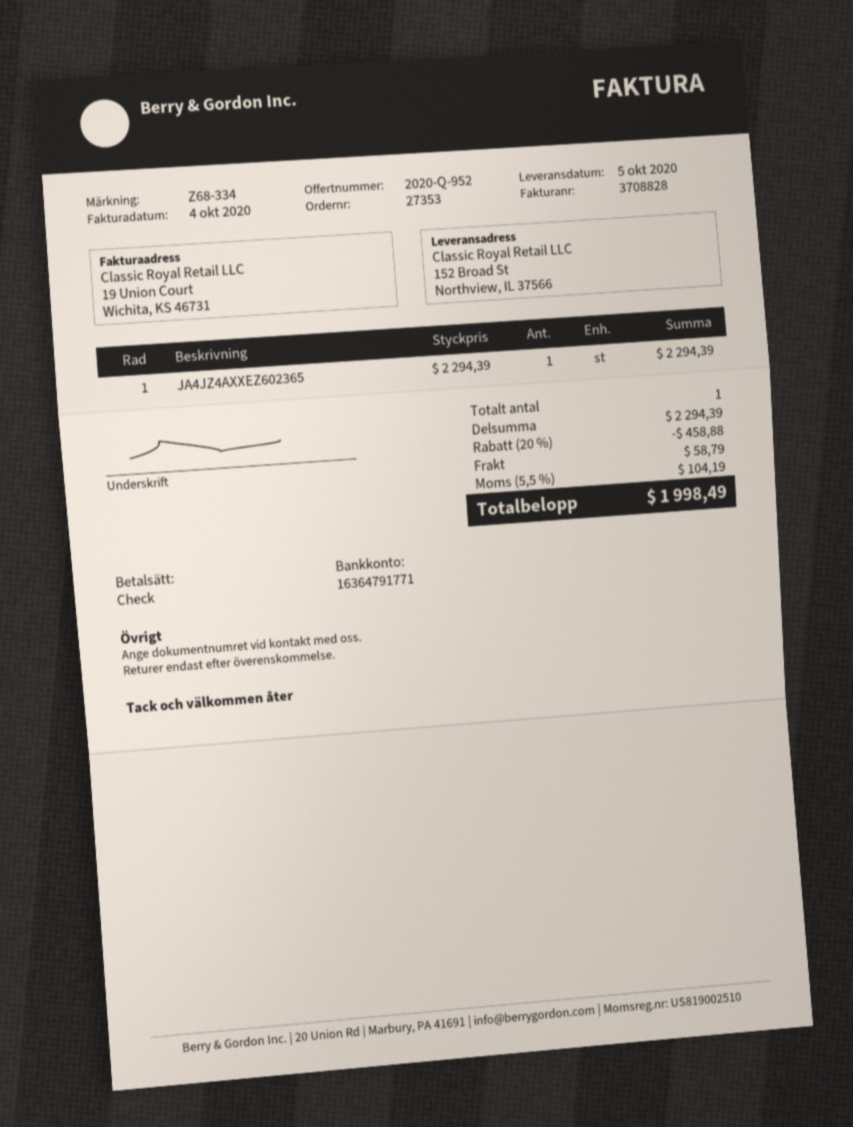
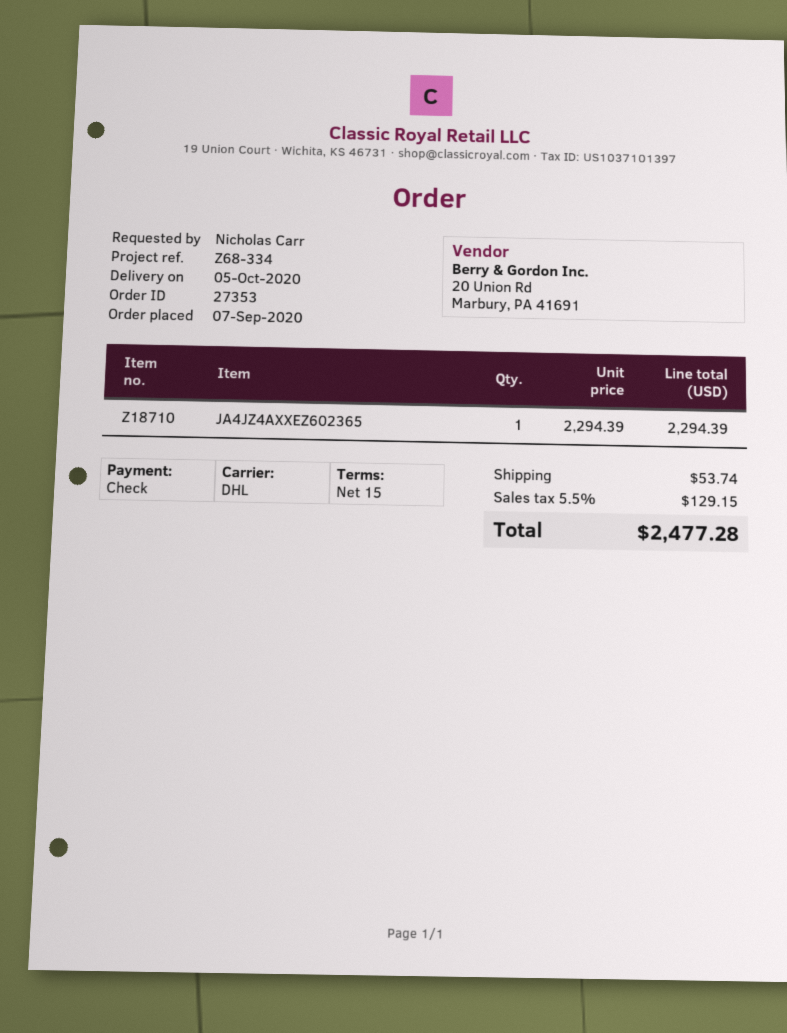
discount: 20% = 458.88 -> none
shipping: 58.79 -> 53.74
tax: 5.5% = 104.19 -> 5.5% = 129.15
total: 1998.49 -> 2477.28

